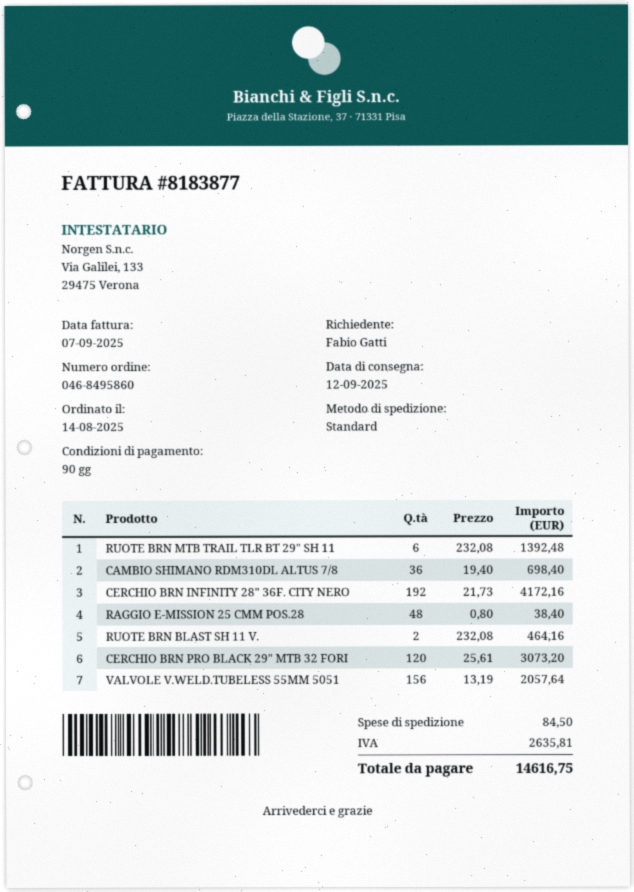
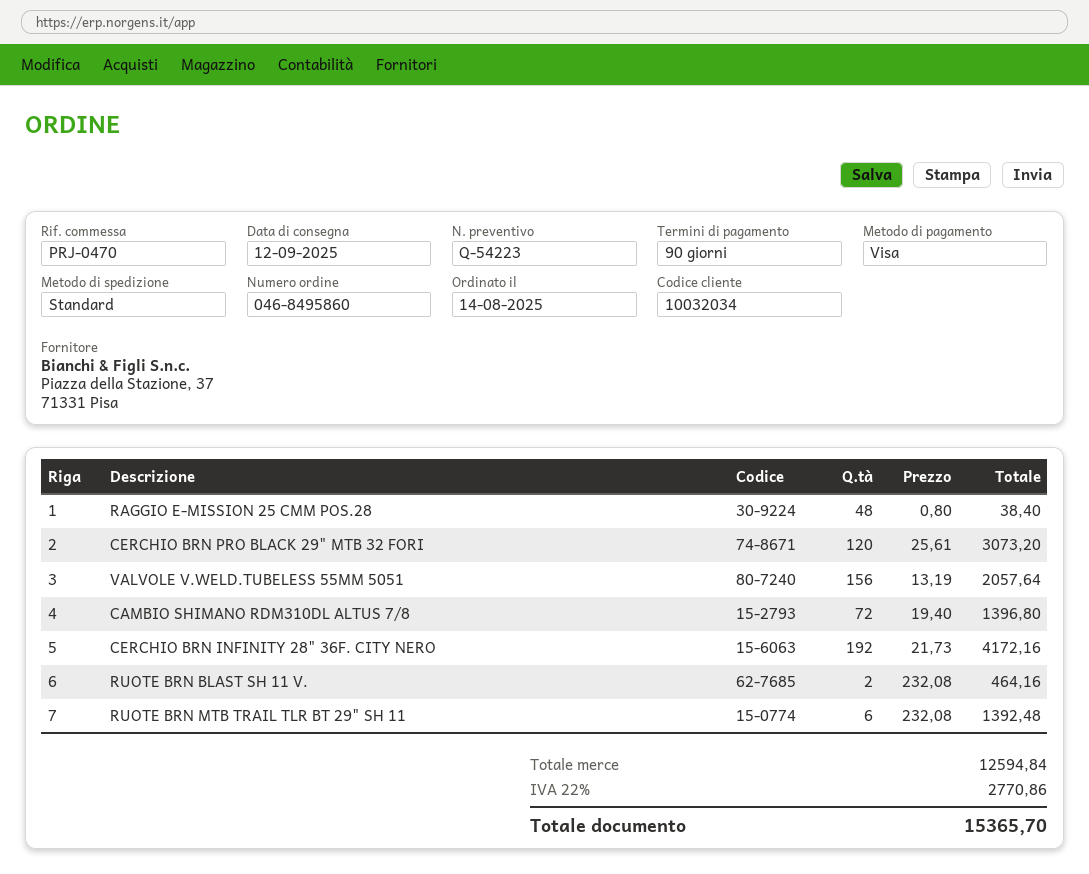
CAMBIO SHIMANO RDM310DL ALTUS 7/8: 36 x 19.40 = 698.40 -> 72 x 19.40 = 1396.80
shipping: 84.50 -> none
tax: 2635.81 -> 2770.86
total: 14616.75 -> 15365.70

